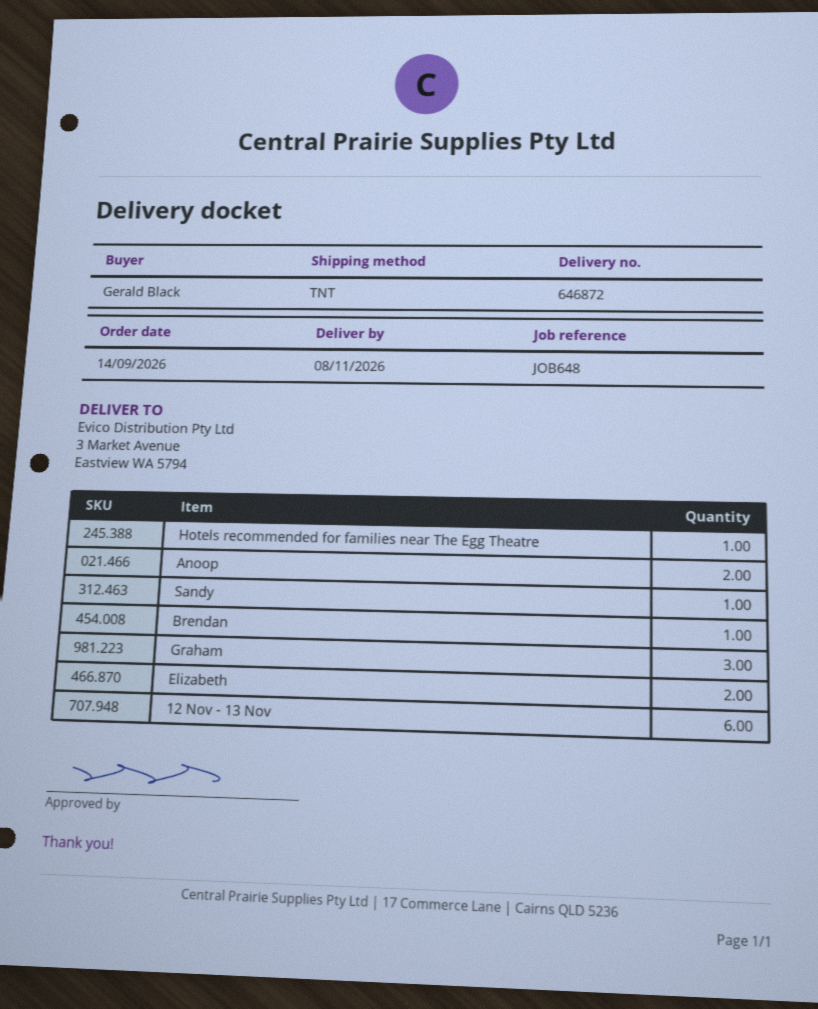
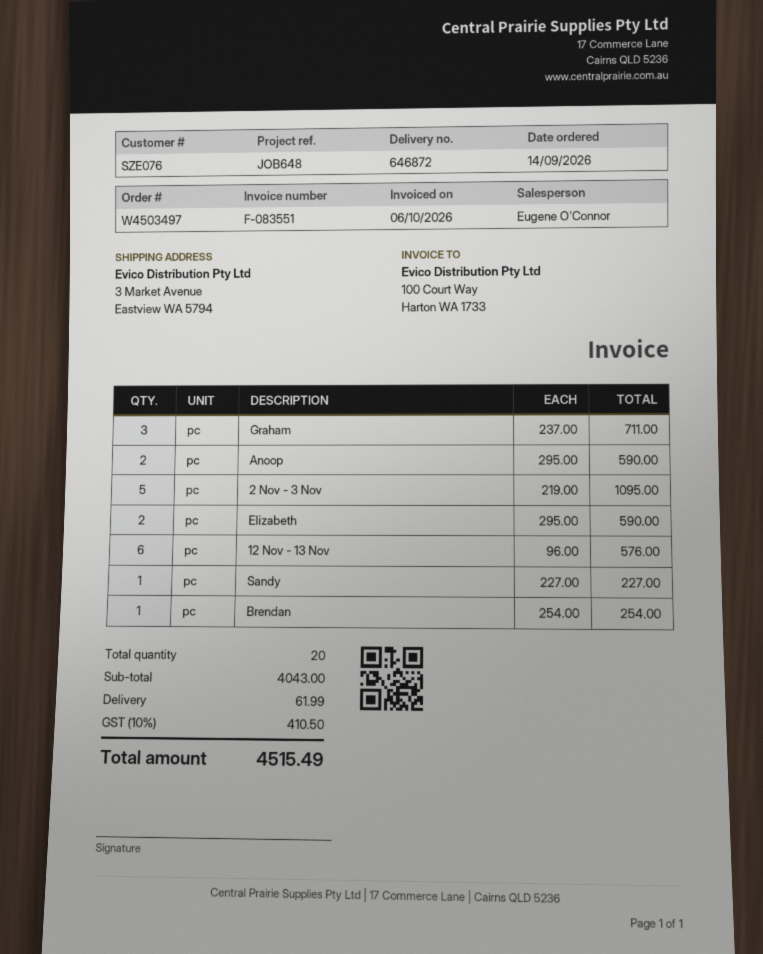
Hotels recommended for families near The Egg Theatre: 1 -> none
2 Nov - 3 Nov: none -> 5

